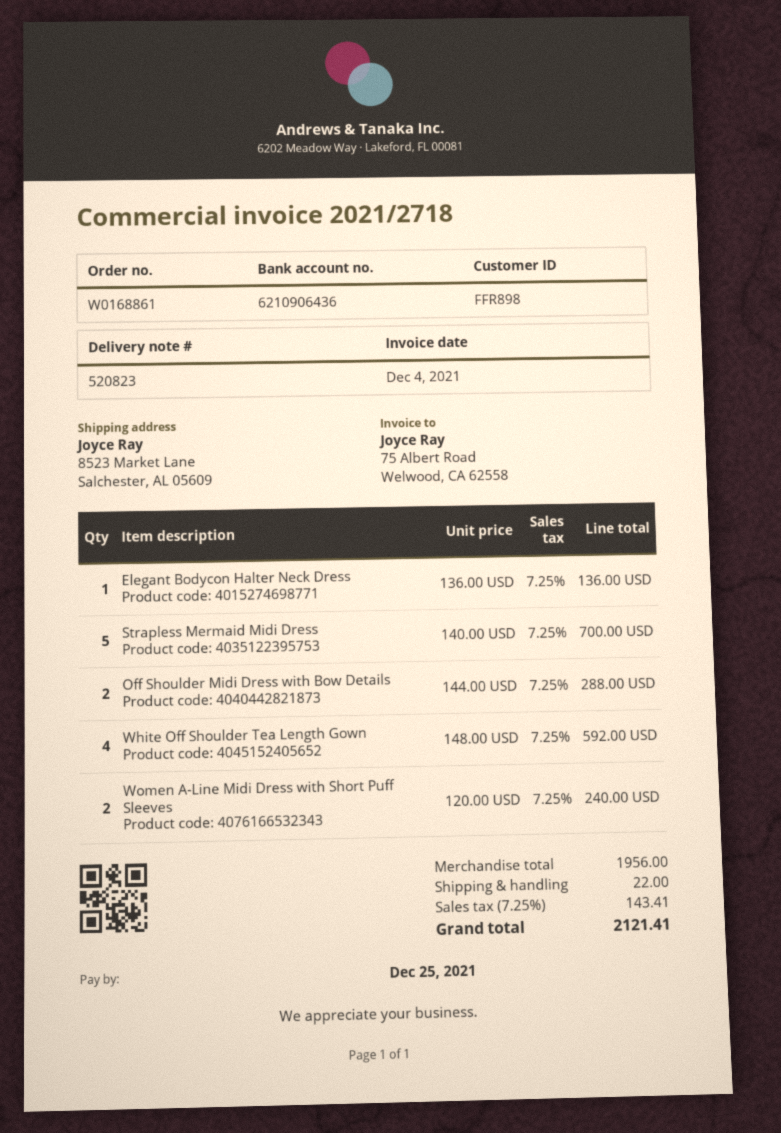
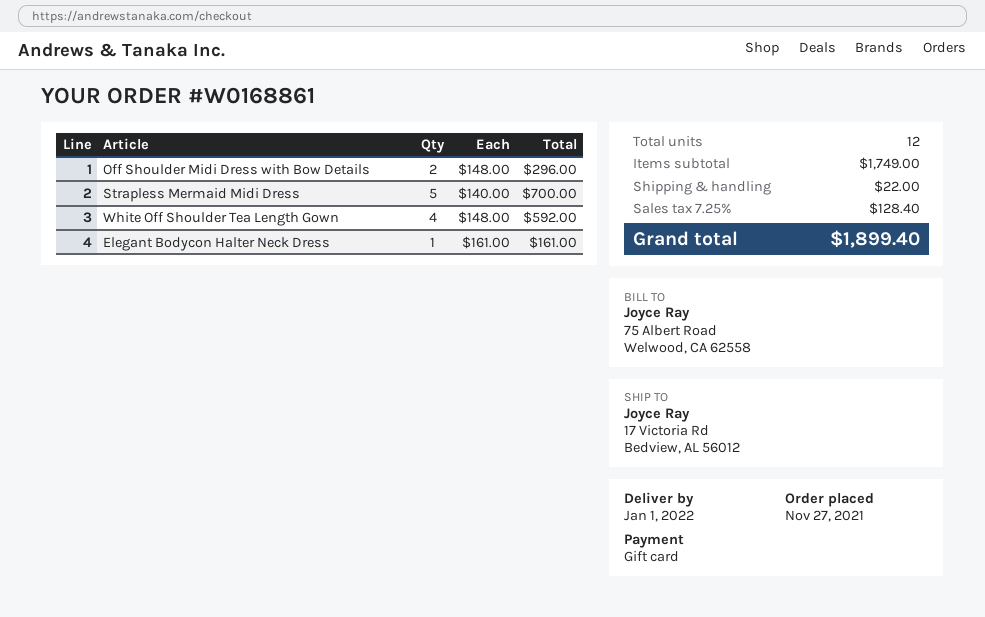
ship to: 8523 Market Lane, Salchester, AL 05609 -> 17 Victoria Rd, Bedview, AL 56012
Elegant Bodycon Halter Neck Dress: 1 x 136.00 = 136.00 -> 1 x 161.00 = 161.00
Off Shoulder Midi Dress with Bow Details: 2 x 144.00 = 288.00 -> 2 x 148.00 = 296.00
Women A-Line Midi Dress with Short Puff Sleeves: 2 x 120.00 = 240.00 -> none
subtotal: 1956.00 -> 1749.00
tax: 7.25% = 143.41 -> 7.25% = 128.40
total: 2121.41 -> 1899.40

